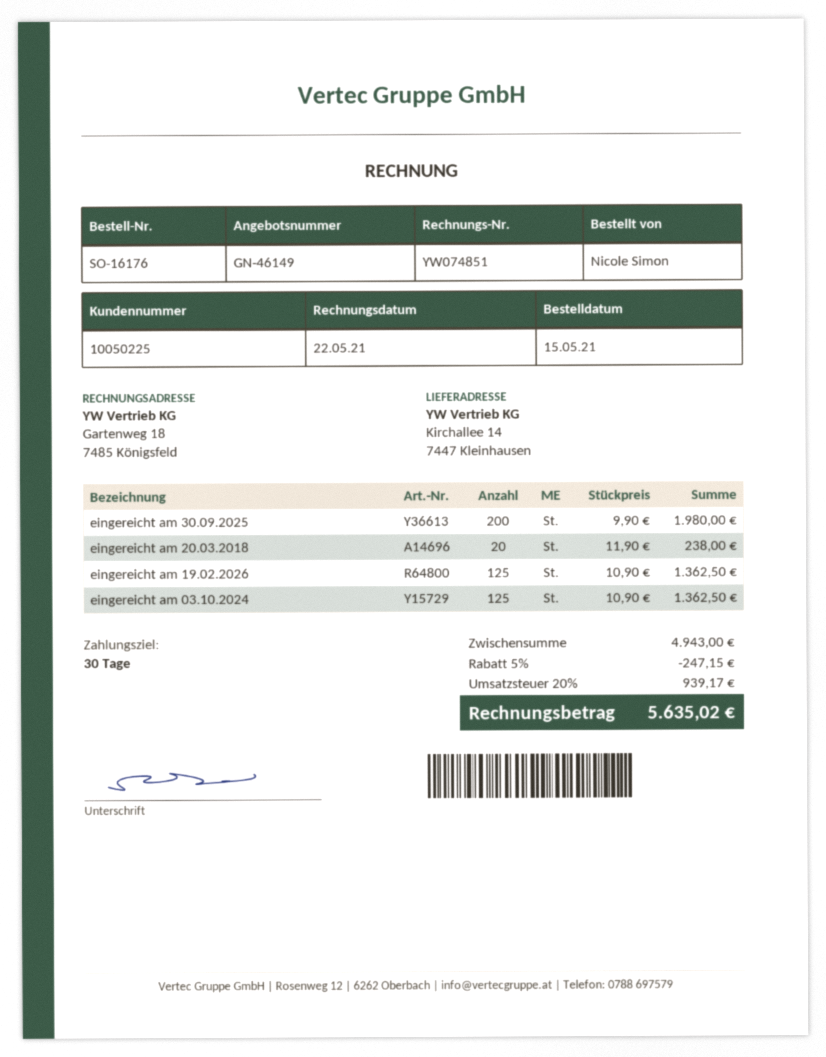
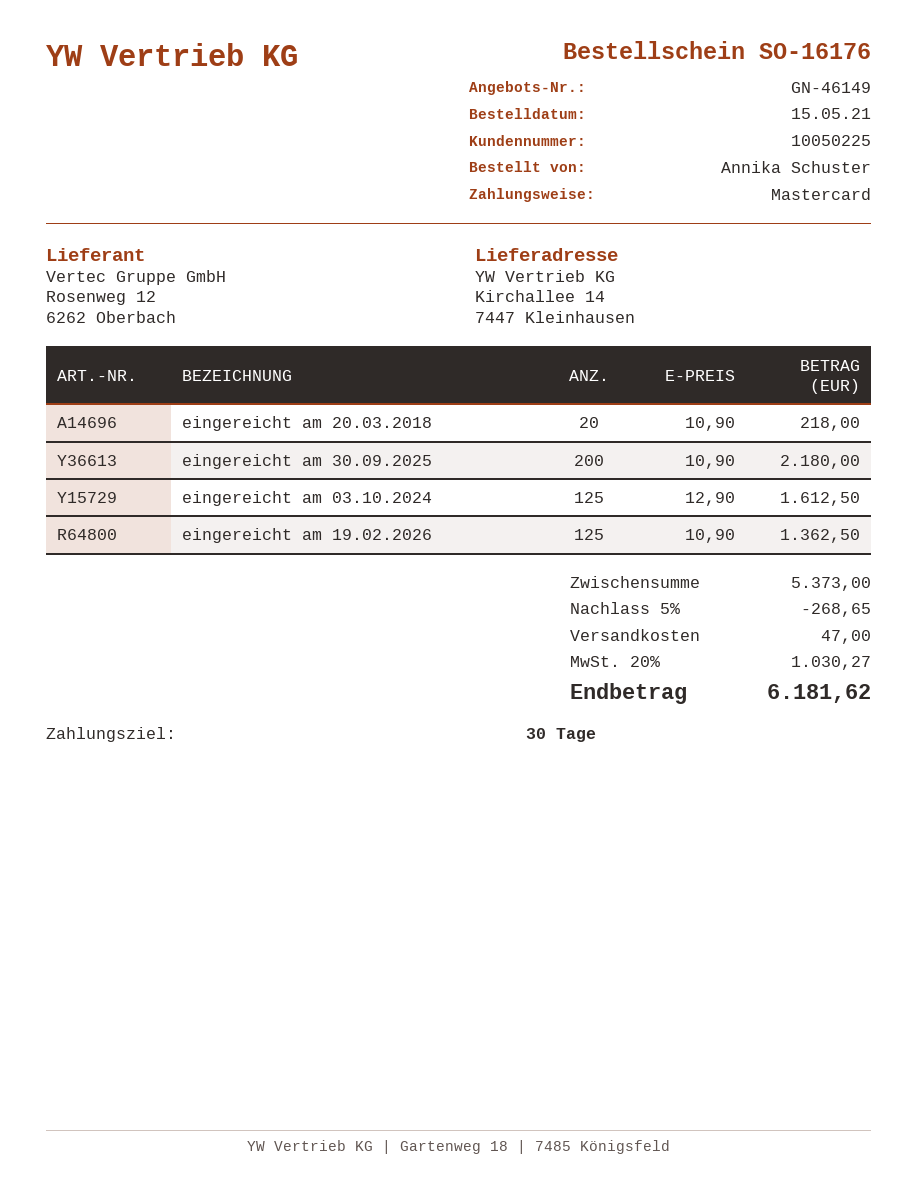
ordered by: Nicole Simon -> Annika Schuster
eingereicht am 30.09.2025: 200 x 9.90 = 1980.00 -> 200 x 10.90 = 2180.00
eingereicht am 20.03.2018: 20 x 11.90 = 238.00 -> 20 x 10.90 = 218.00
eingereicht am 03.10.2024: 125 x 10.90 = 1362.50 -> 125 x 12.90 = 1612.50
subtotal: 4943.00 -> 5373.00
discount: 5% = 247.15 -> 5% = 268.65
shipping: none -> 47.00
tax: 20% = 939.17 -> 20% = 1030.27
total: 5635.02 -> 6181.62

